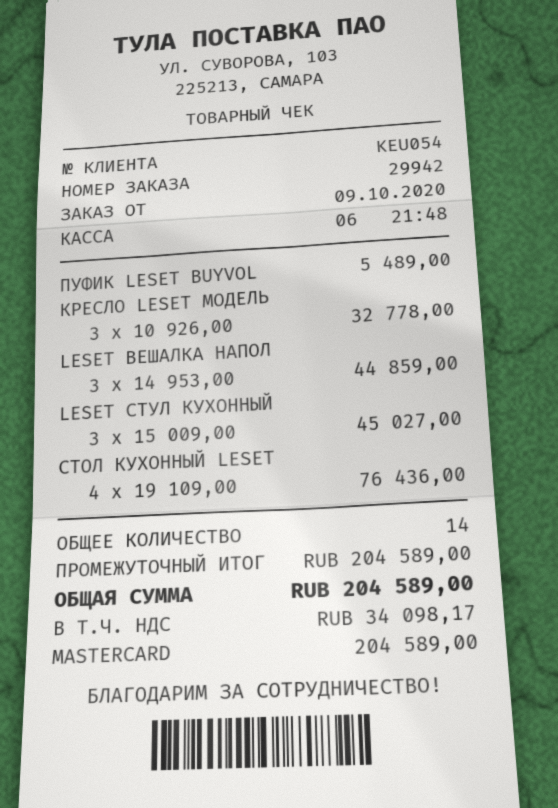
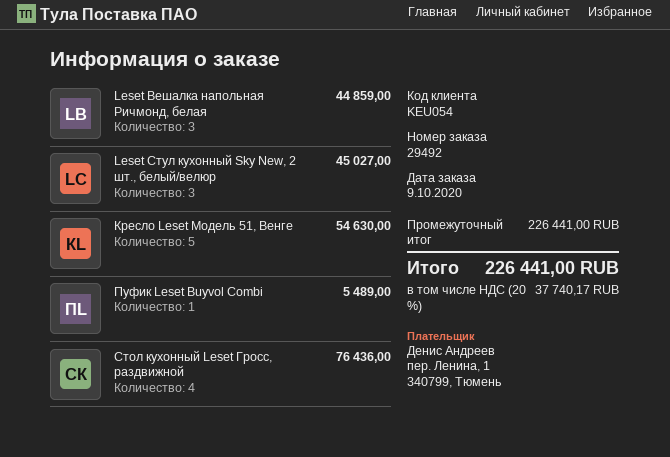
order number: 29942 -> 29492
КРЕСЛО LESET МОДЕЛЬ: 3 for 32778.00 -> 5 for 54630.00
subtotal: 204589.00 -> 226441.00
tax: 34098.17 -> 37740.17
total: 204589.00 -> 226441.00

